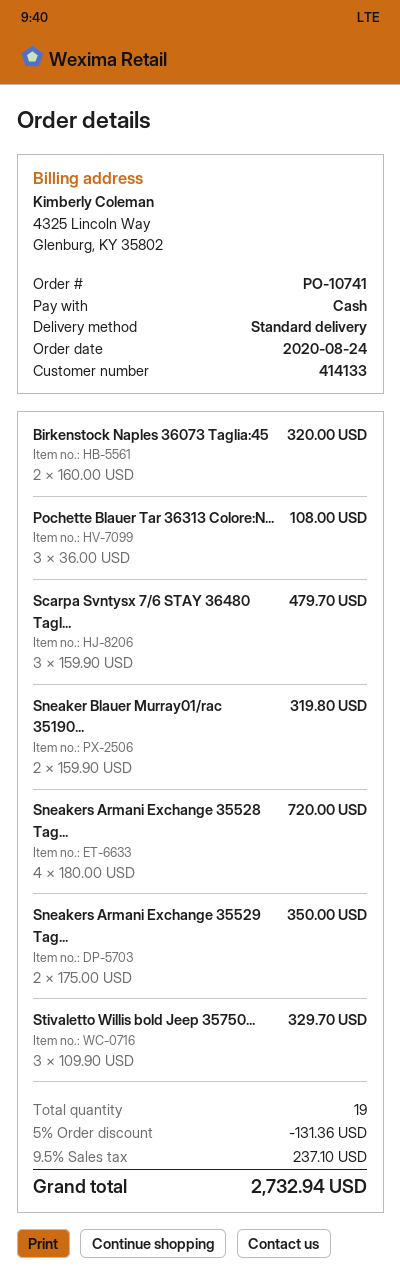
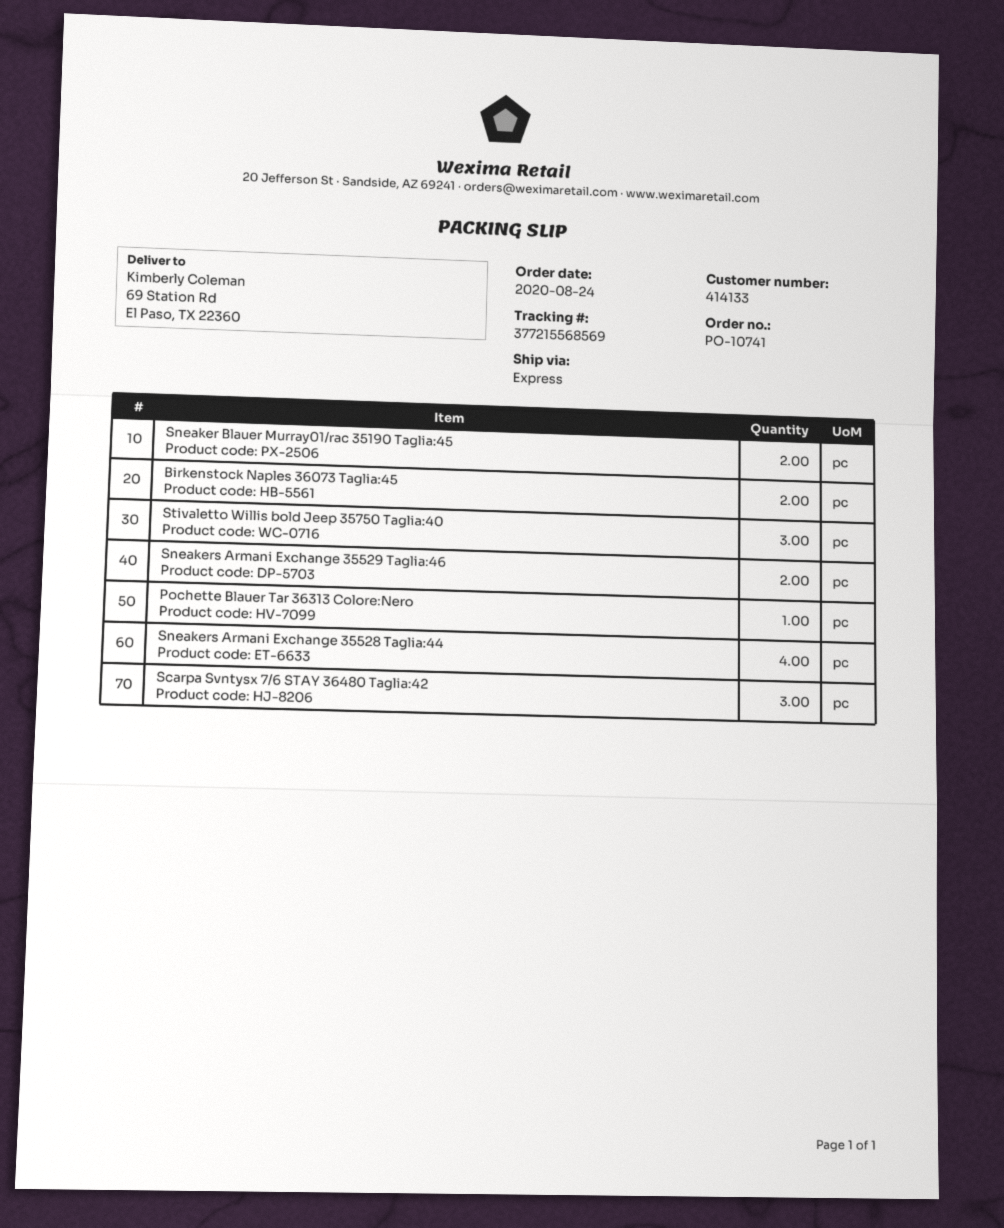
shipping method: standard -> express
Pochette Blauer Tar 36313 Colore:N...: 3 -> 1

